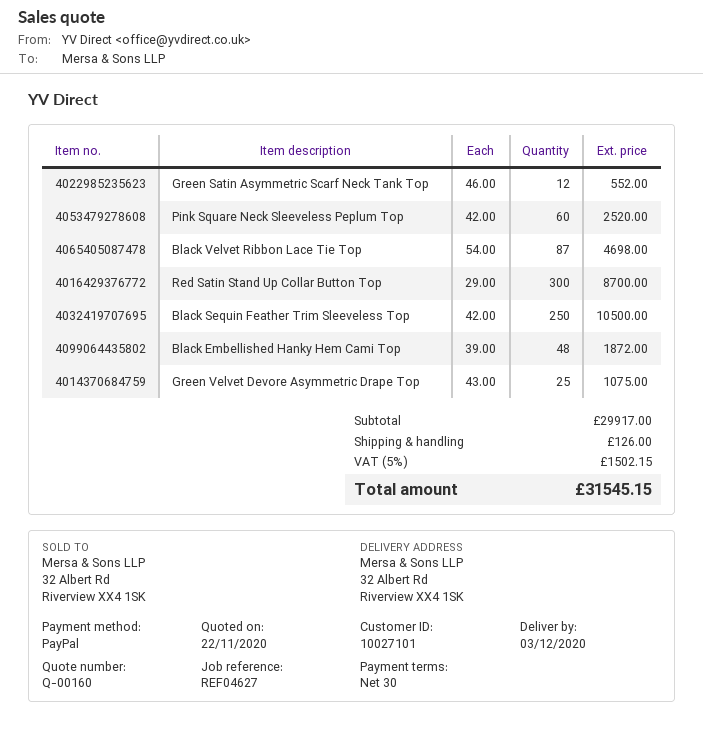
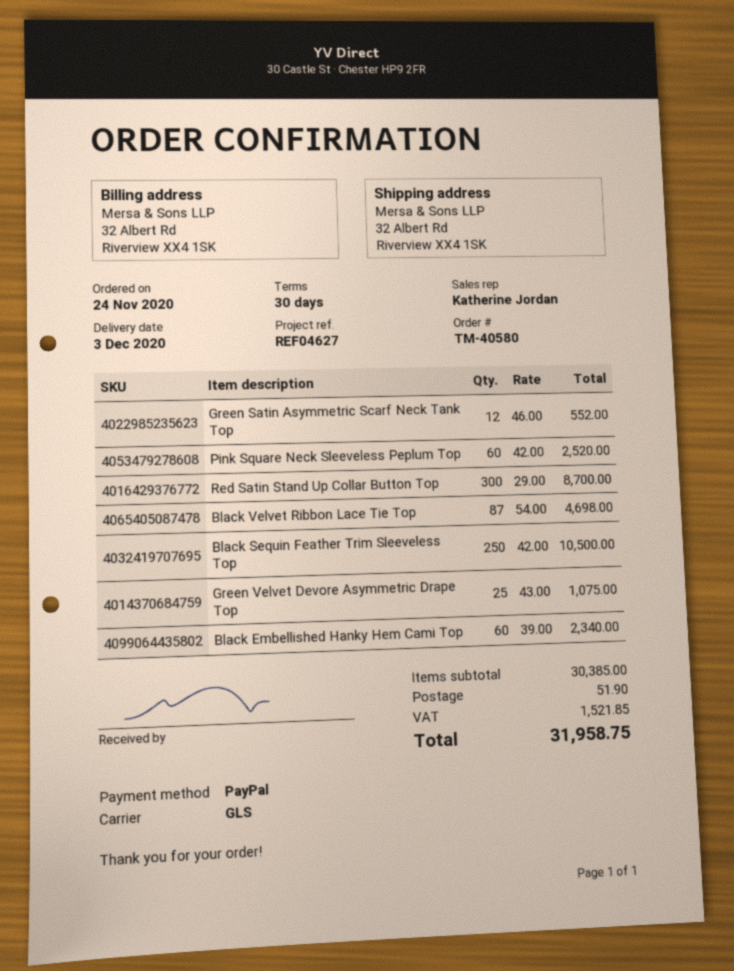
Black Embellished Hanky Hem Cami Top: 48 x 39.00 = 1872.00 -> 60 x 39.00 = 2340.00
subtotal: 29917.00 -> 30385.00
shipping: 126.00 -> 51.90
tax: 1502.15 -> 1521.85
total: 31545.15 -> 31958.75

